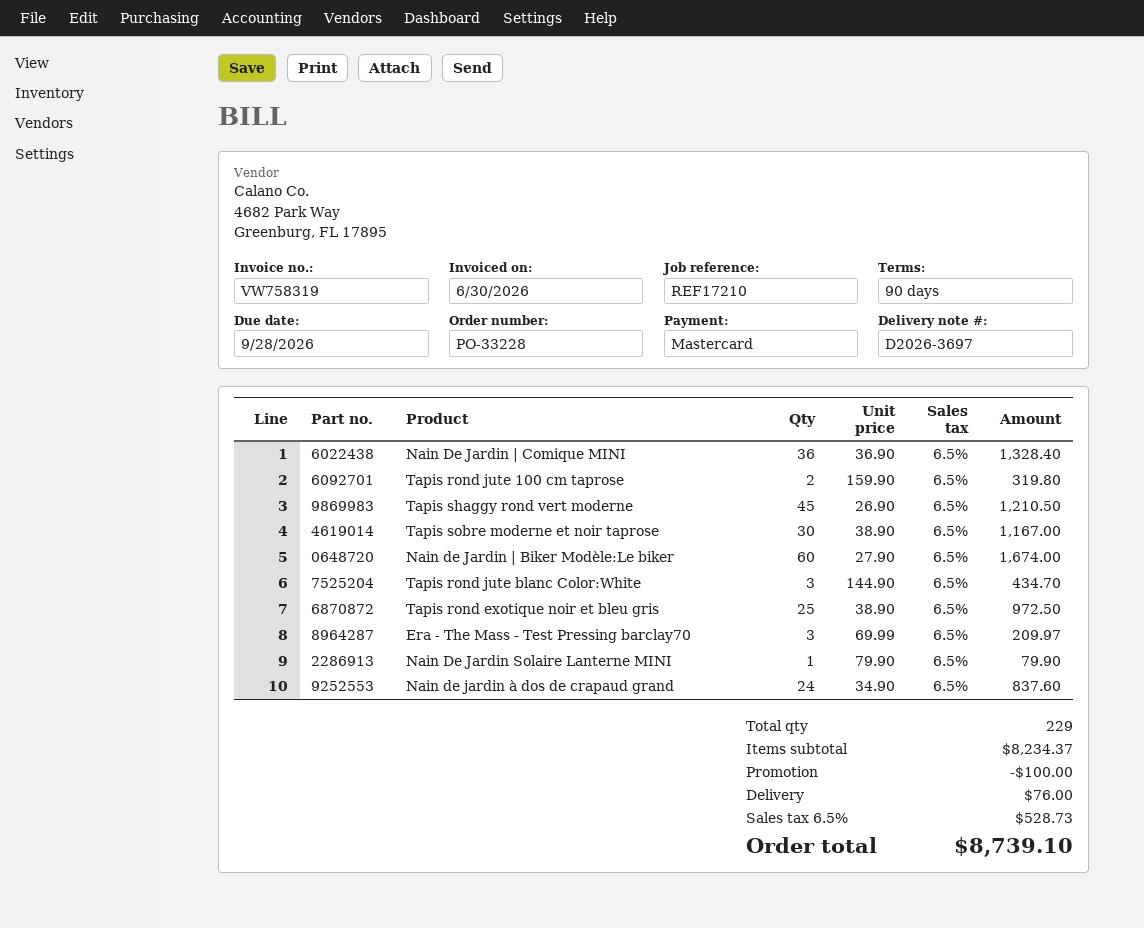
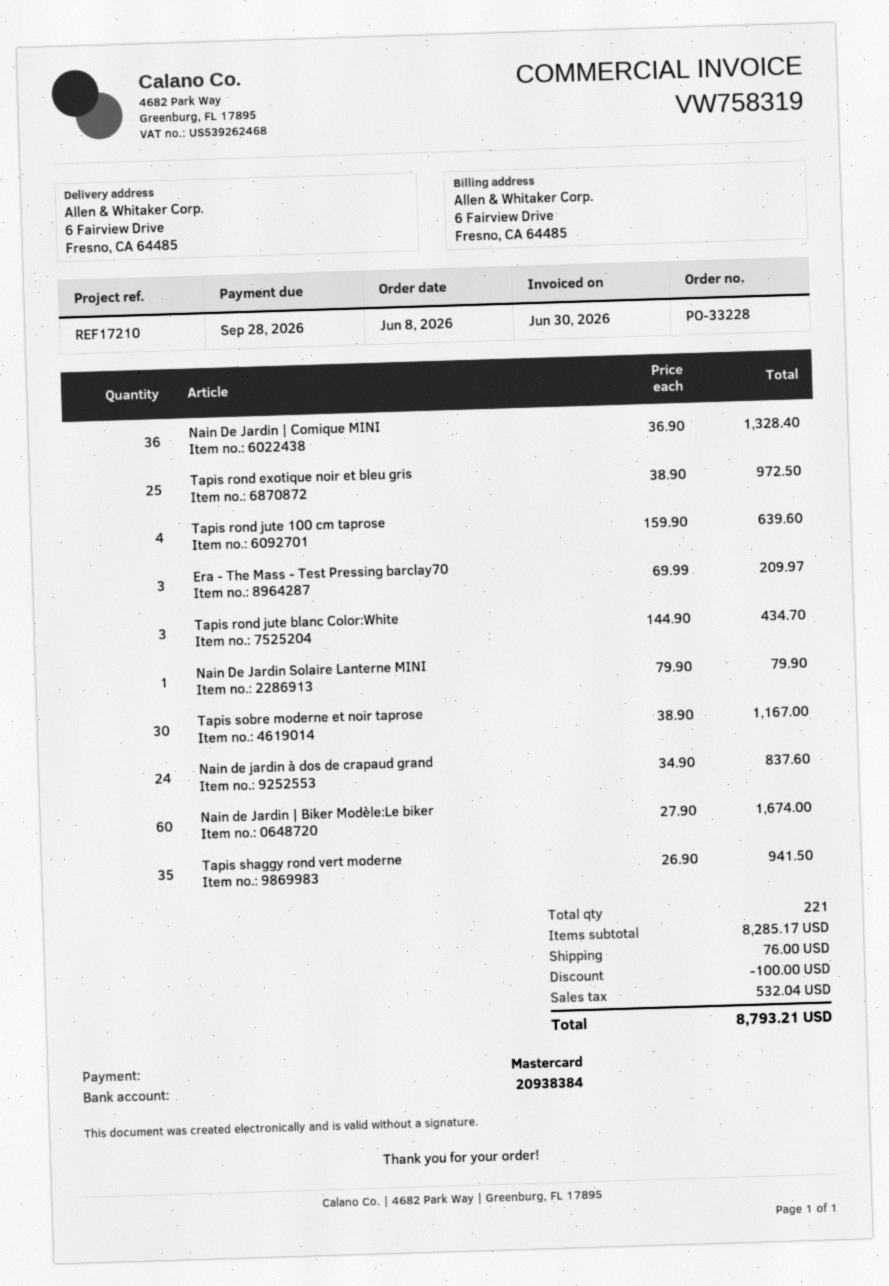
Tapis rond jute 100 cm taprose: 2 x 159.90 = 319.80 -> 4 x 159.90 = 639.60
Tapis shaggy rond vert moderne: 45 x 26.90 = 1210.50 -> 35 x 26.90 = 941.50
total quantity: 229 -> 221
subtotal: 8234.37 -> 8285.17
tax: 528.73 -> 532.04
total: 8739.10 -> 8793.21

